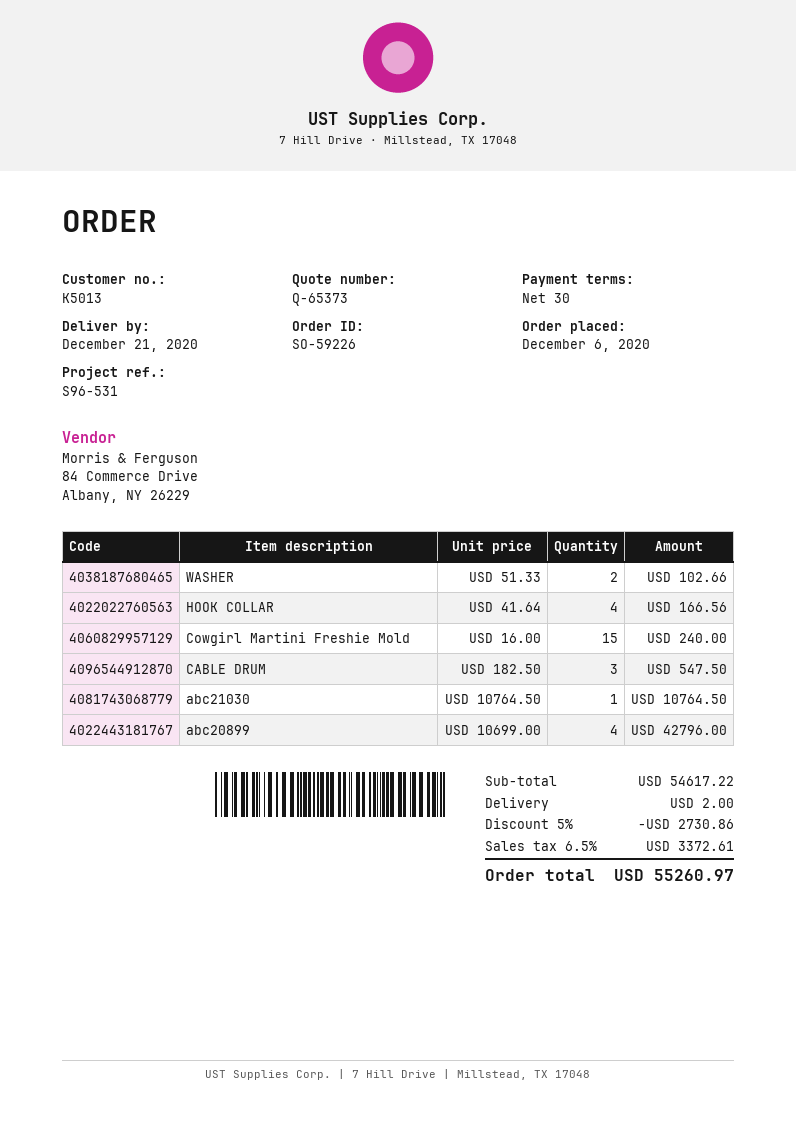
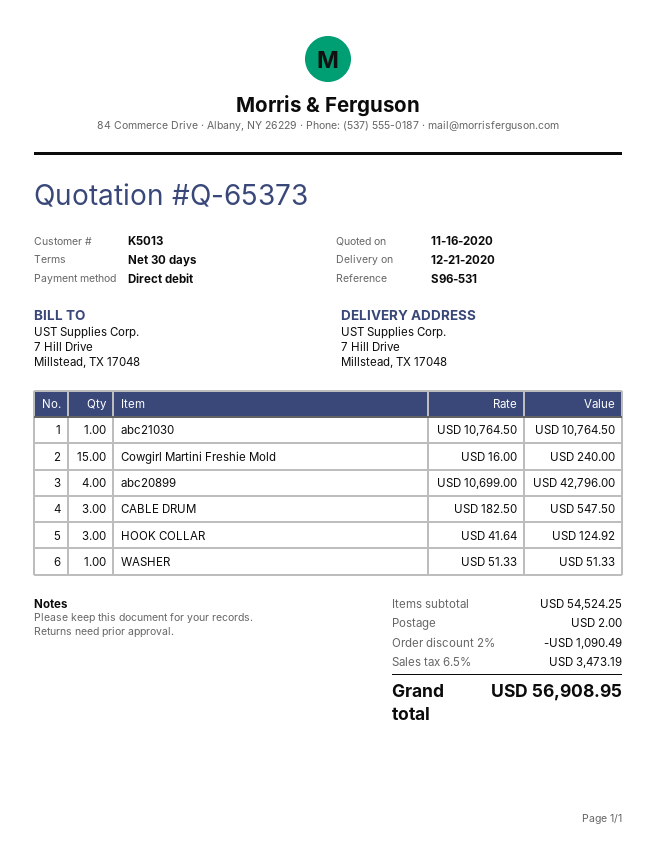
WASHER: 2 x 51.33 = 102.66 -> 1 x 51.33 = 51.33
HOOK COLLAR: 4 x 41.64 = 166.56 -> 3 x 41.64 = 124.92
subtotal: 54617.22 -> 54524.25
discount: 5% = 2730.86 -> 2% = 1090.49
tax: 6.5% = 3372.61 -> 6.5% = 3473.19
total: 55260.97 -> 56908.95

